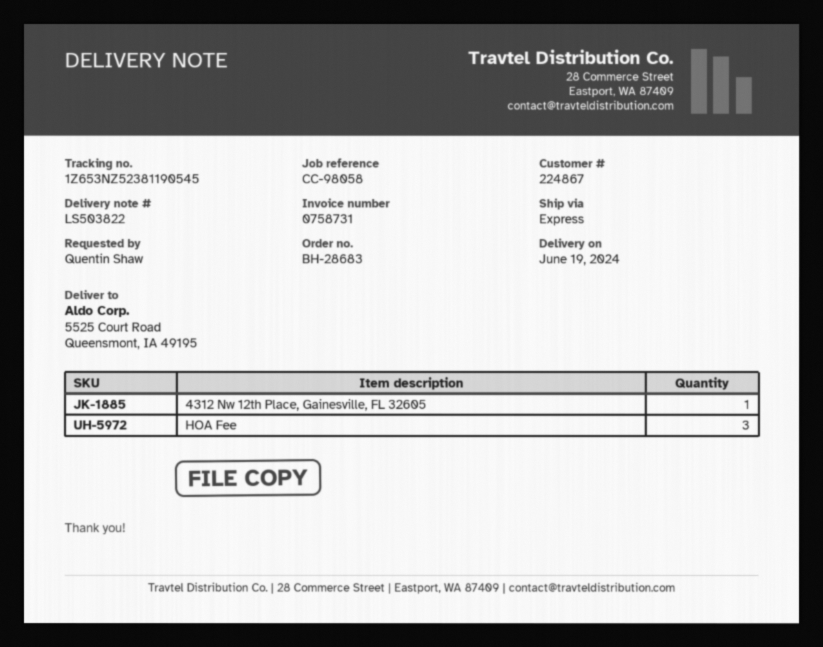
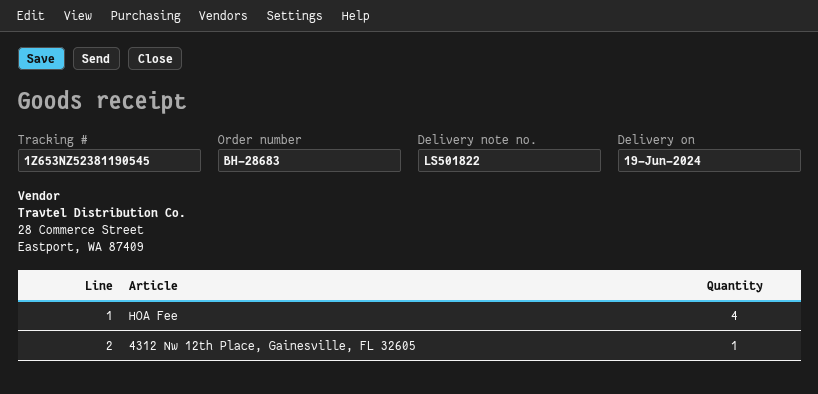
delivery note number: LS503822 -> LS501822
HOA Fee: 3 -> 4

